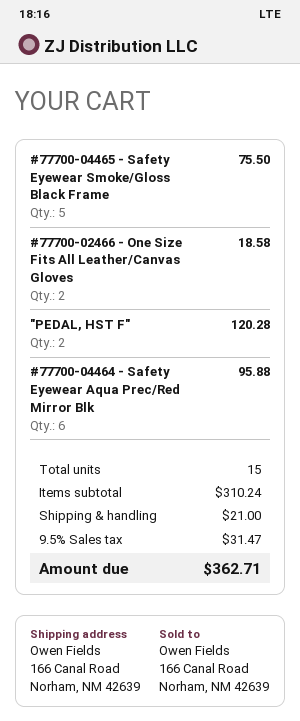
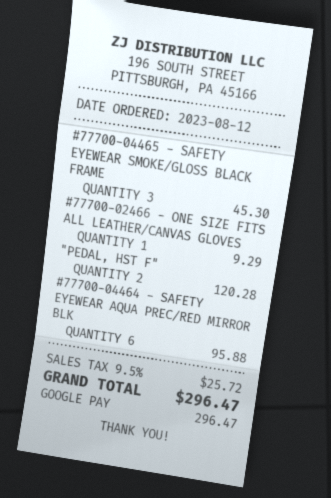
#77700-04465 - Safety Eyewear Smoke/Gloss Black Frame: 5 for 75.50 -> 3 for 45.30
#77700-02466 - One Size Fits All Leather/Canvas Gloves: 2 for 18.58 -> 1 for 9.29
shipping: 21.00 -> none
tax: 9.5% = 31.47 -> 9.5% = 25.72
total: 362.71 -> 296.47

